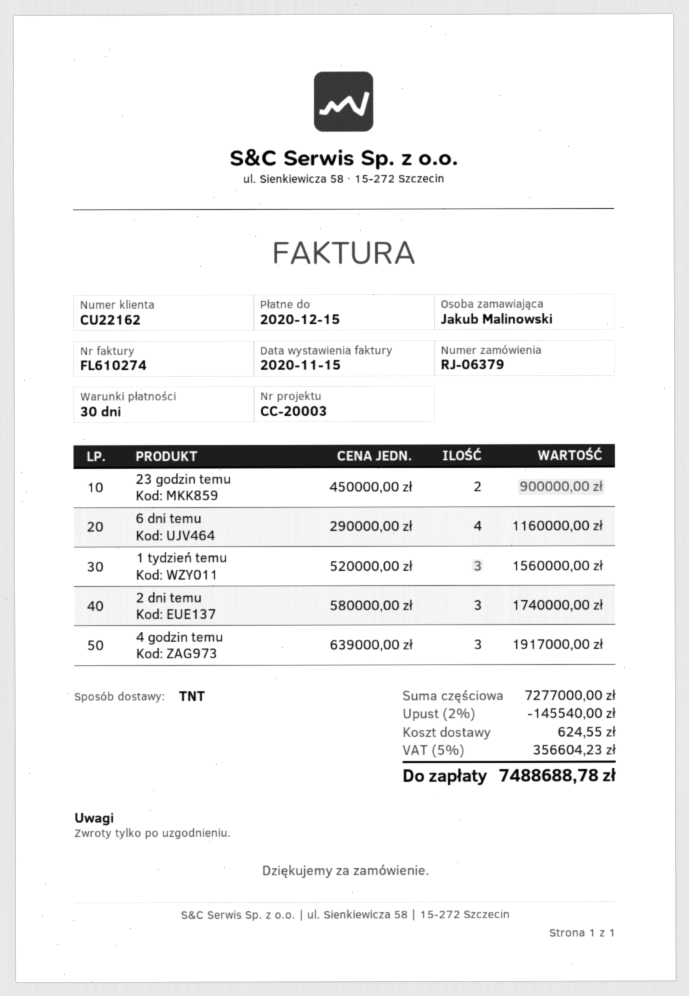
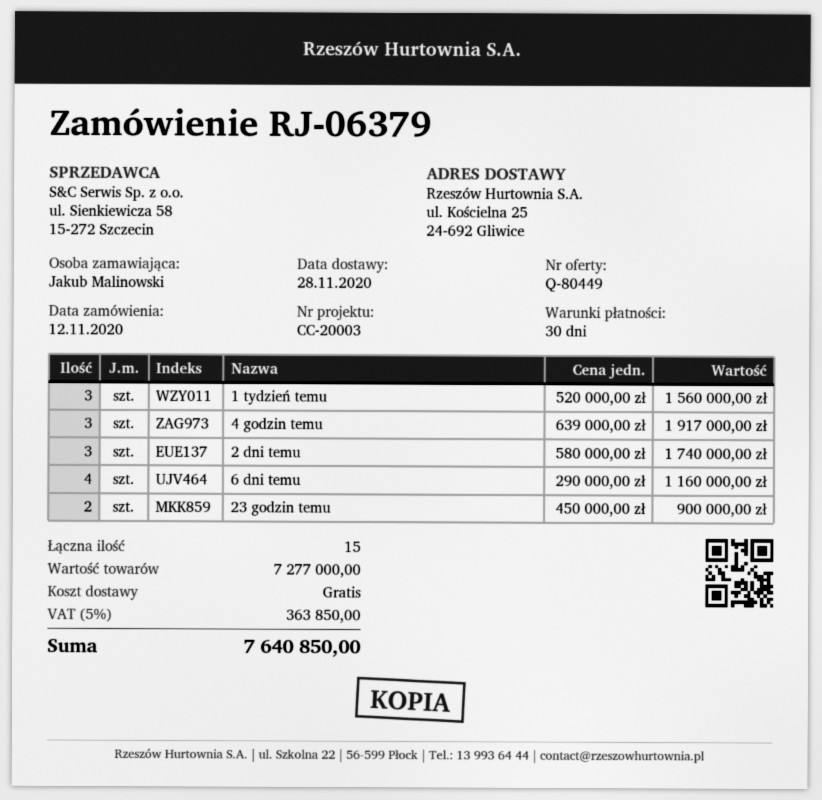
discount: 2% = 145540.00 -> none
shipping: 624.55 -> 0.00
tax: 5% = 356604.23 -> 5% = 363850.00
total: 7488688.78 -> 7640850.00

